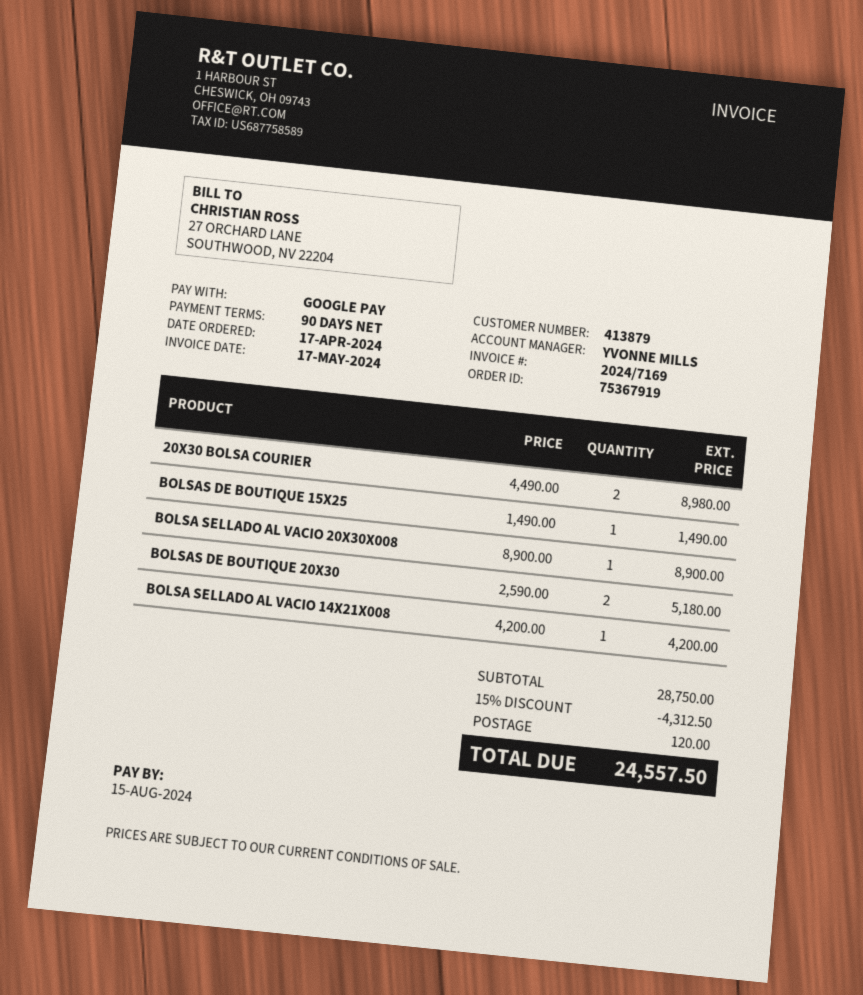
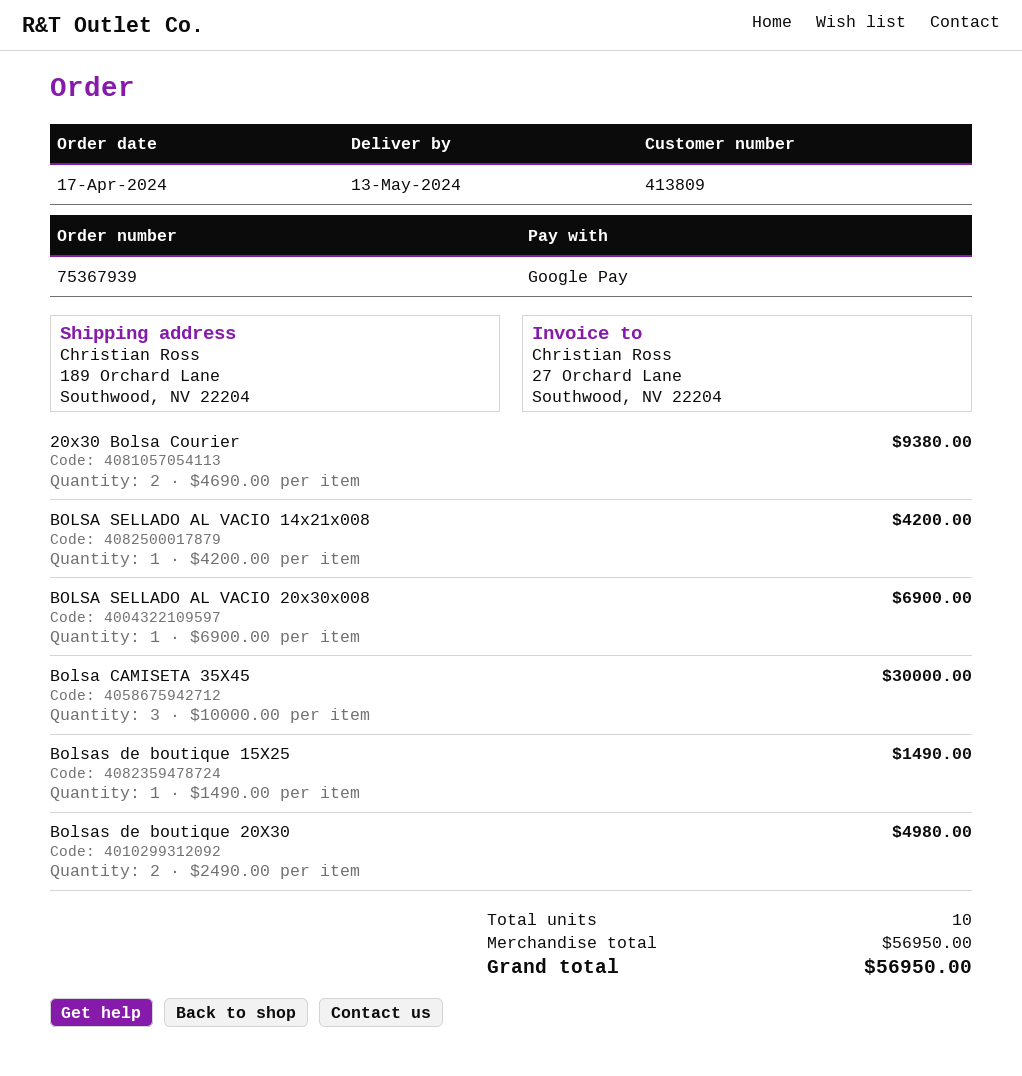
order number: 75367919 -> 75367939
customer number: 413879 -> 413809
20X30 BOLSA COURIER: 2 x 4490.00 = 8980.00 -> 2 x 4690.00 = 9380.00
BOLSA SELLADO AL VACIO 20X30X008: 1 x 8900.00 = 8900.00 -> 1 x 6900.00 = 6900.00
BOLSAS DE BOUTIQUE 20X30: 2 x 2590.00 = 5180.00 -> 2 x 2490.00 = 4980.00
Bolsa CAMISETA 35X45: none -> 3 x 10000.00 = 30000.00
subtotal: 28750.00 -> 56950.00
discount: 15% = 4312.50 -> none
shipping: 120.00 -> none
total: 24557.50 -> 56950.00

